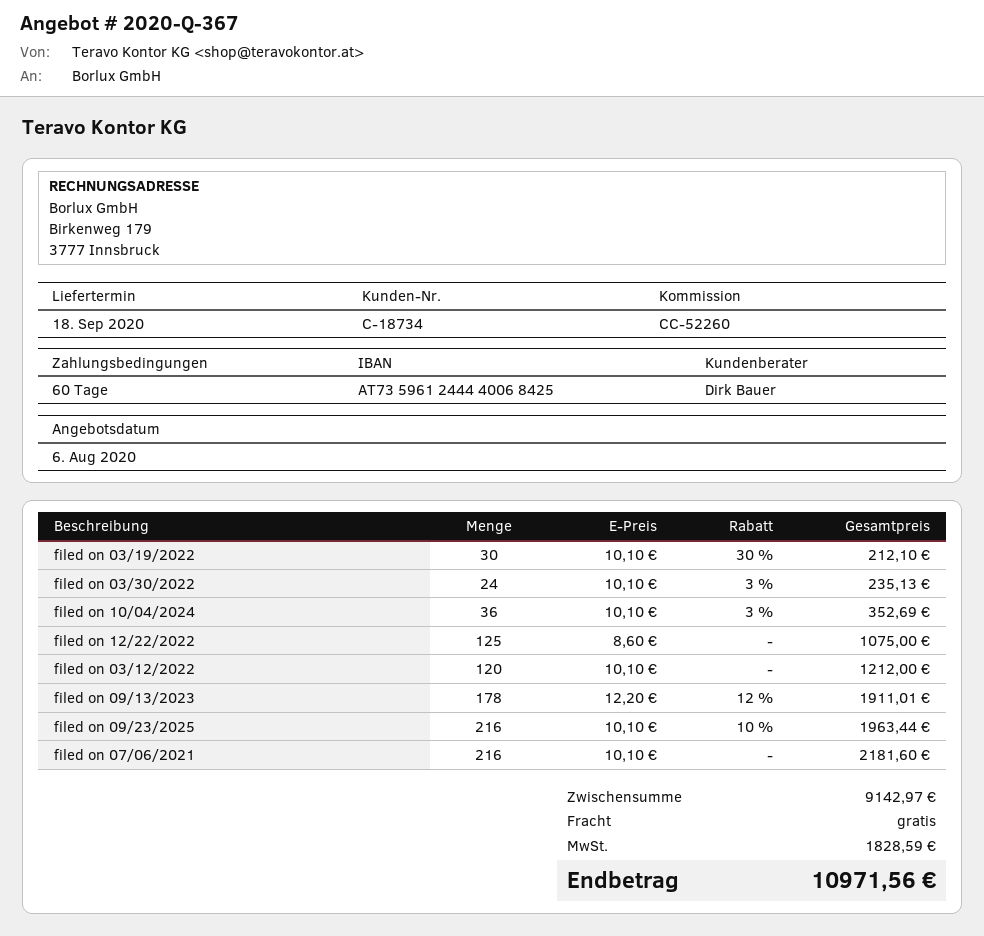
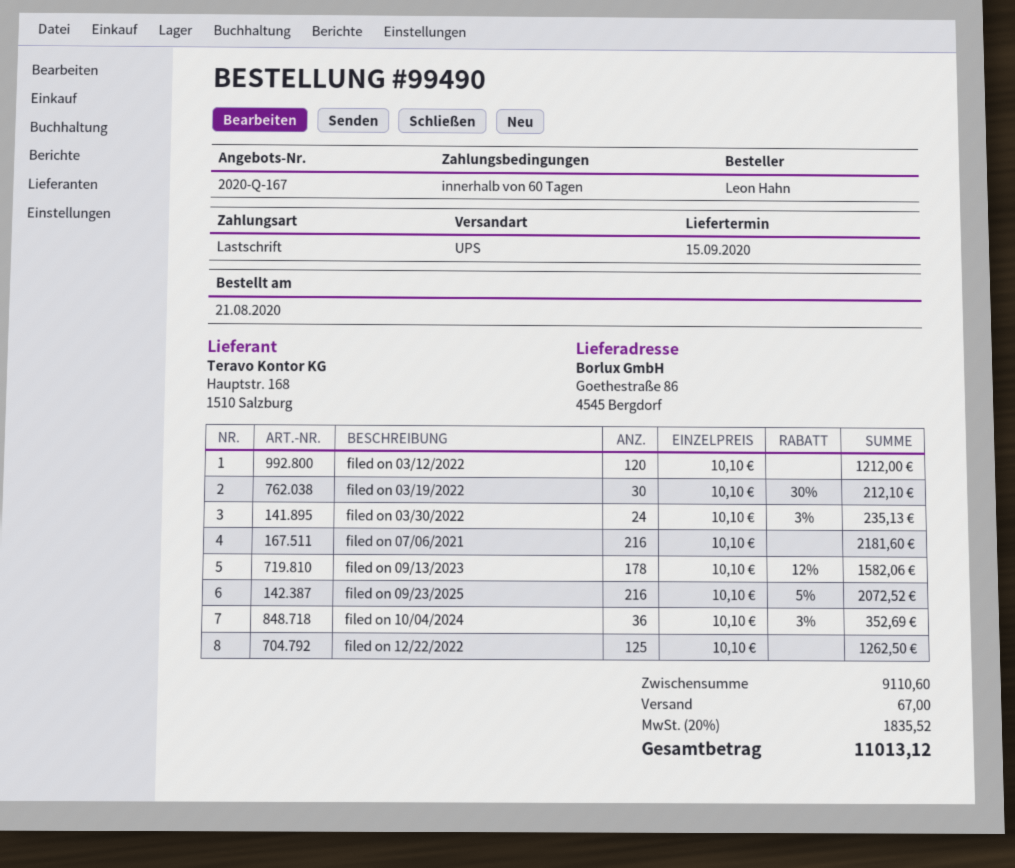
quote number: 2020-Q-367 -> 2020-Q-167
delivery date: 2020-09-18 -> 2020-09-15
filed on 12/22/2022: 125 x 8.60 = 1075.00 -> 125 x 10.10 = 1262.50
filed on 09/13/2023: 178 x 12.20 - 12% = 1911.01 -> 178 x 10.10 - 12% = 1582.06
filed on 09/23/2025: 216 x 10.10 - 10% = 1963.44 -> 216 x 10.10 - 5% = 2072.52
subtotal: 9142.97 -> 9110.60
shipping: 0.00 -> 67.00
tax: 1828.59 -> 1835.52
total: 10971.56 -> 11013.12

